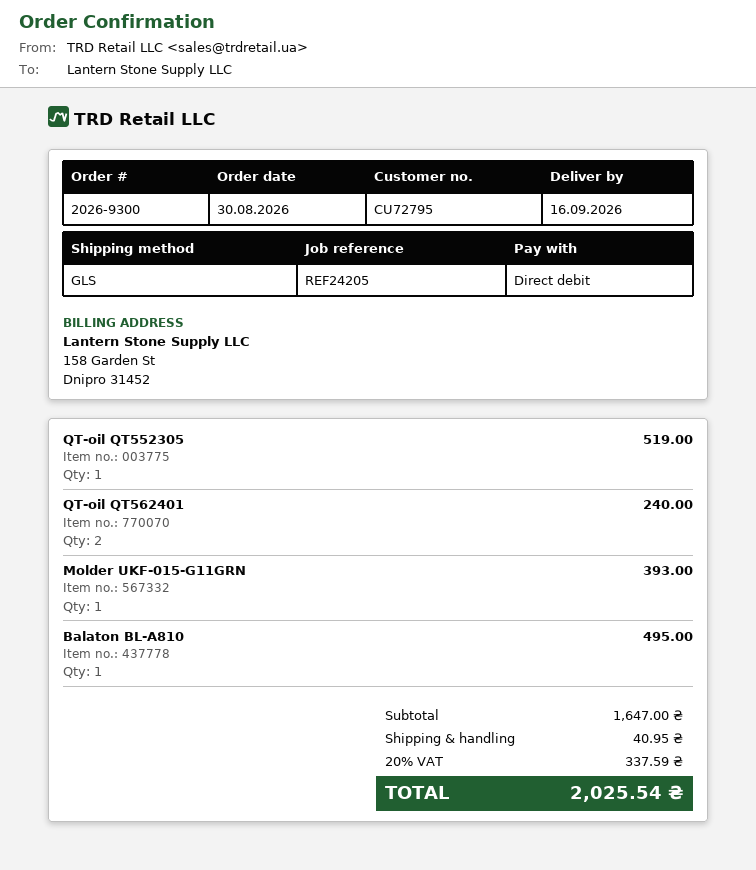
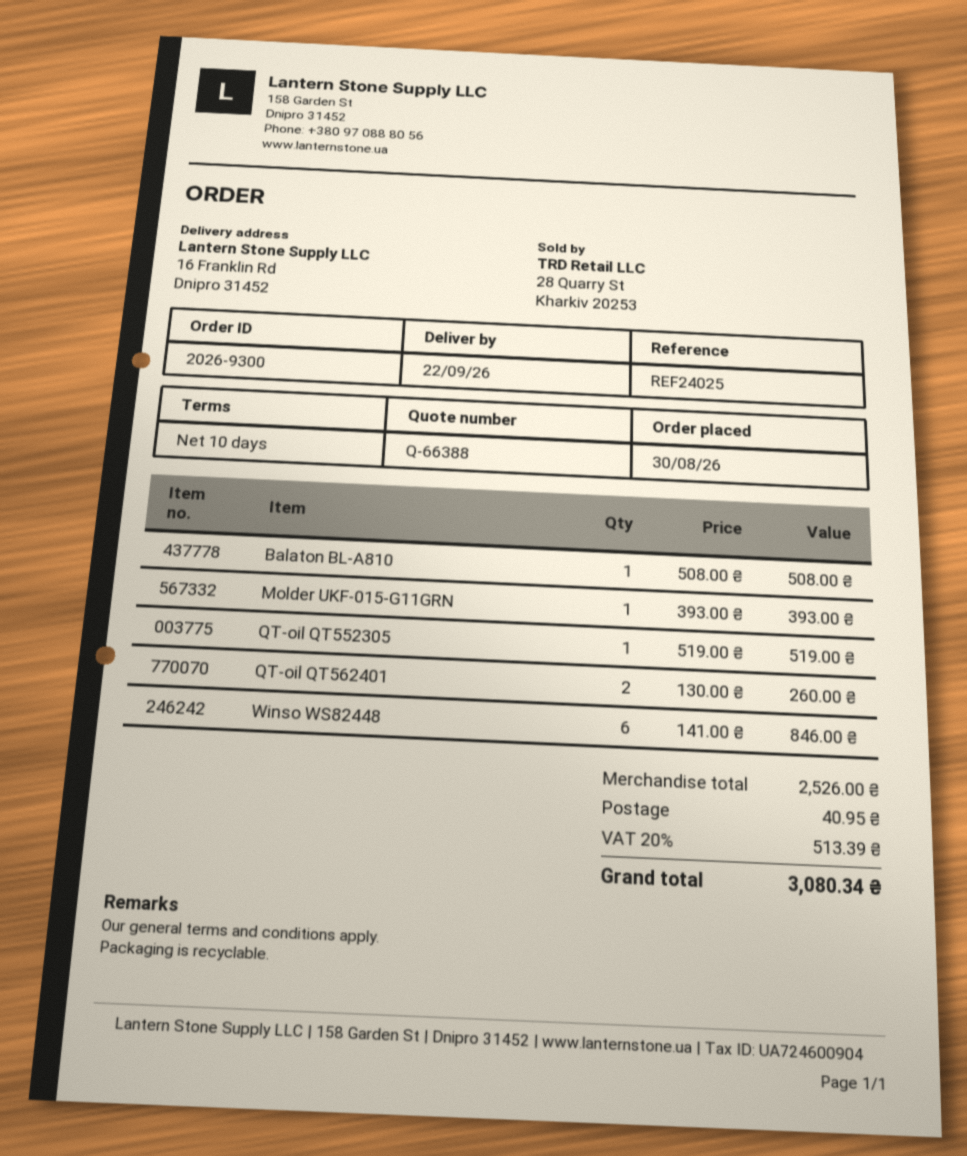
delivery date: 2026-09-16 -> 2026-09-22
reference: REF24205 -> REF24025
QT-oil QT562401: 2 for 240.00 -> 2 for 260.00
Balaton BL-A810: 1 for 495.00 -> 1 for 508.00
Winso WS82448: none -> 6 for 846.00
subtotal: 1647.00 -> 2526.00
tax: 20% = 337.59 -> 20% = 513.39
total: 2025.54 -> 3080.34

